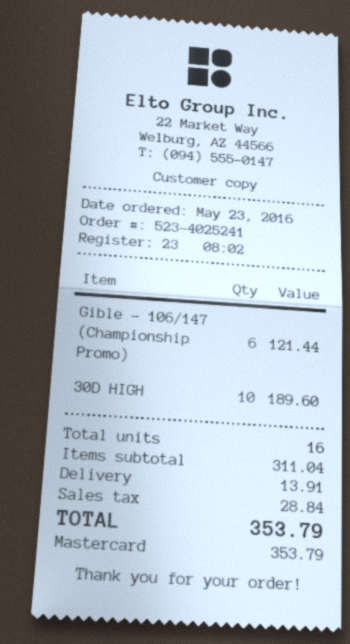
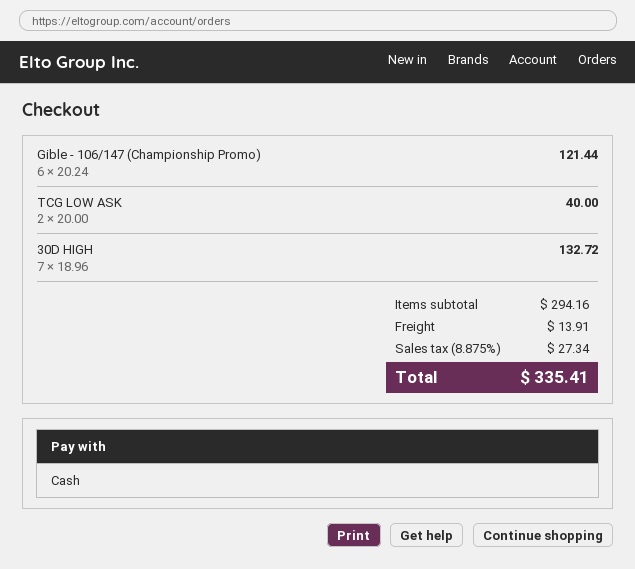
payment method: Mastercard -> cash
30D HIGH: 10 for 189.60 -> 7 for 132.72
TCG LOW ASK: none -> 2 for 40.00
subtotal: 311.04 -> 294.16
tax: 28.84 -> 27.34
total: 353.79 -> 335.41

